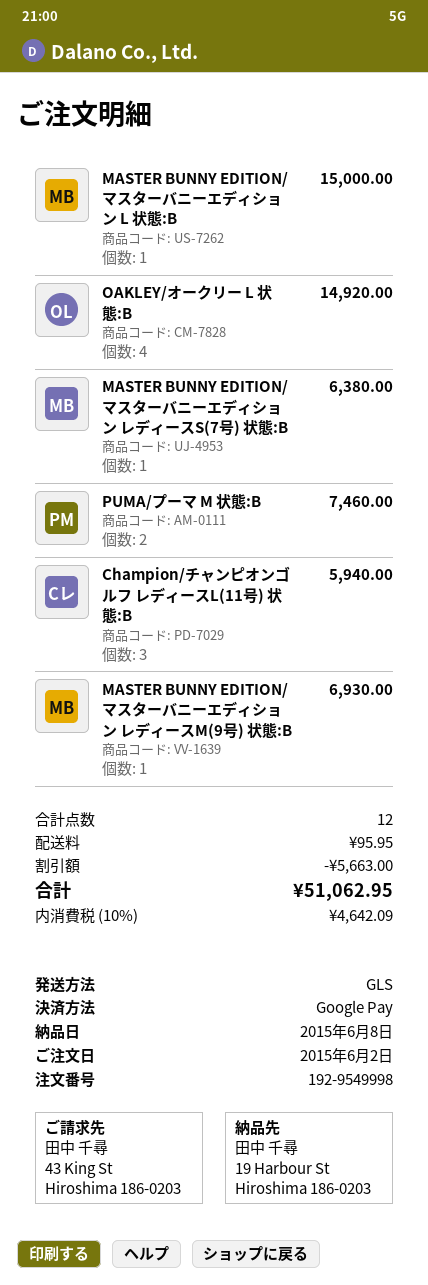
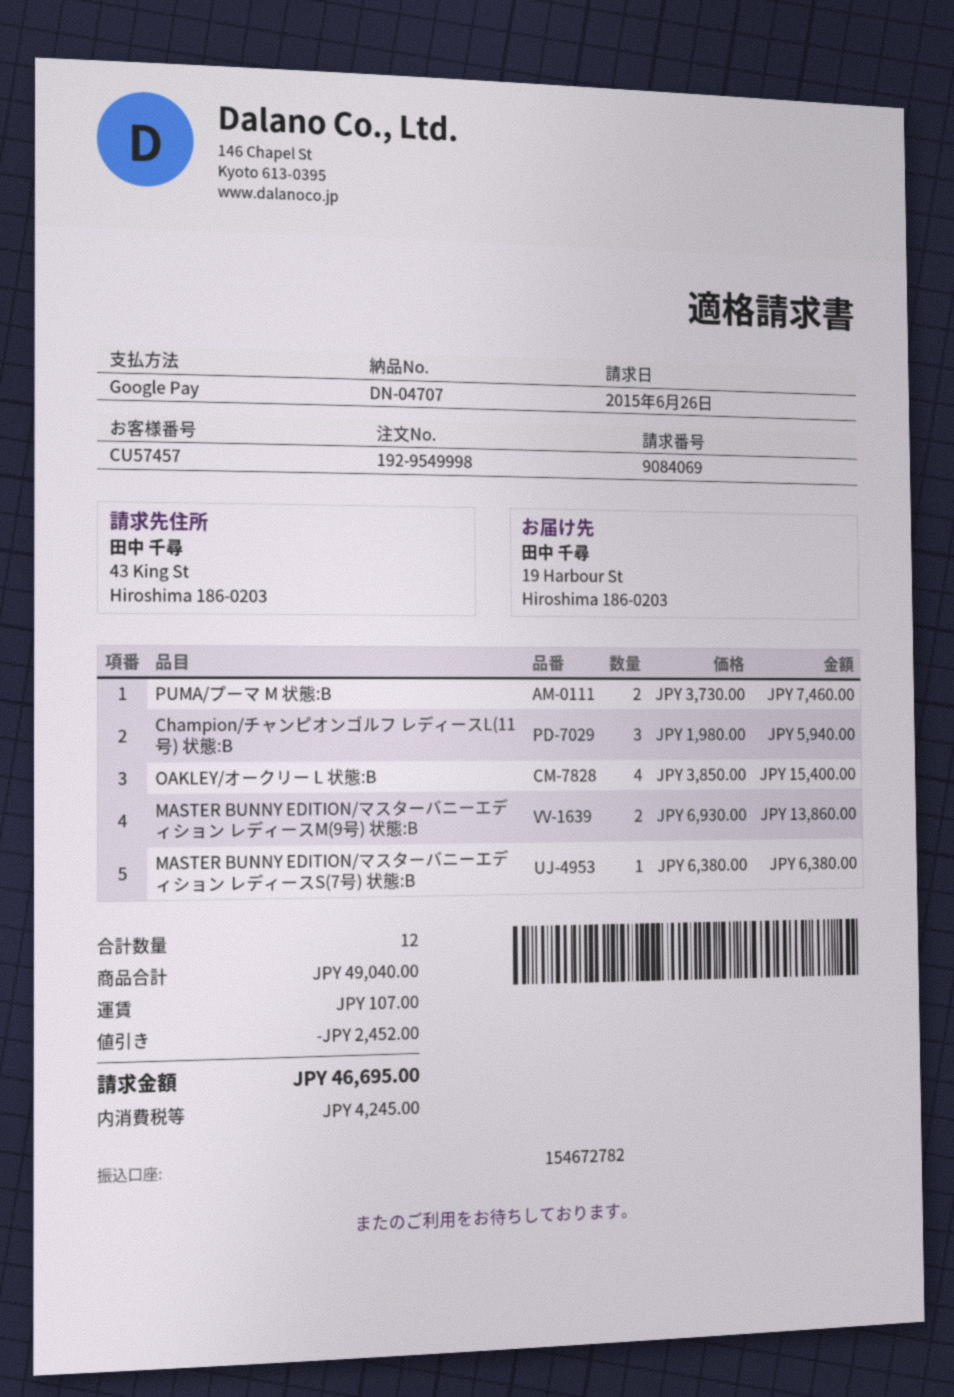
MASTER BUNNY EDITION/マスターバニーエディション L 状態:B: 1 for 15000.00 -> none
OAKLEY/オークリー L 状態:B: 4 for 14920.00 -> 4 for 15400.00
MASTER BUNNY EDITION/マスターバニーエディション レディースM(9号) 状態:B: 1 for 6930.00 -> 2 for 13860.00
discount: 5663.00 -> 2452.00
shipping: 95.95 -> 107.00
tax: 4642.09 -> 4245.00
total: 51062.95 -> 46695.00

